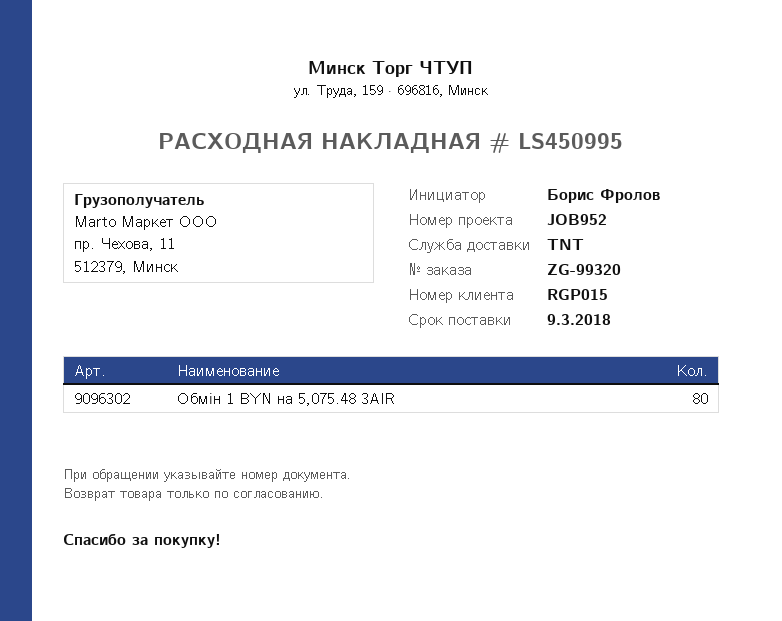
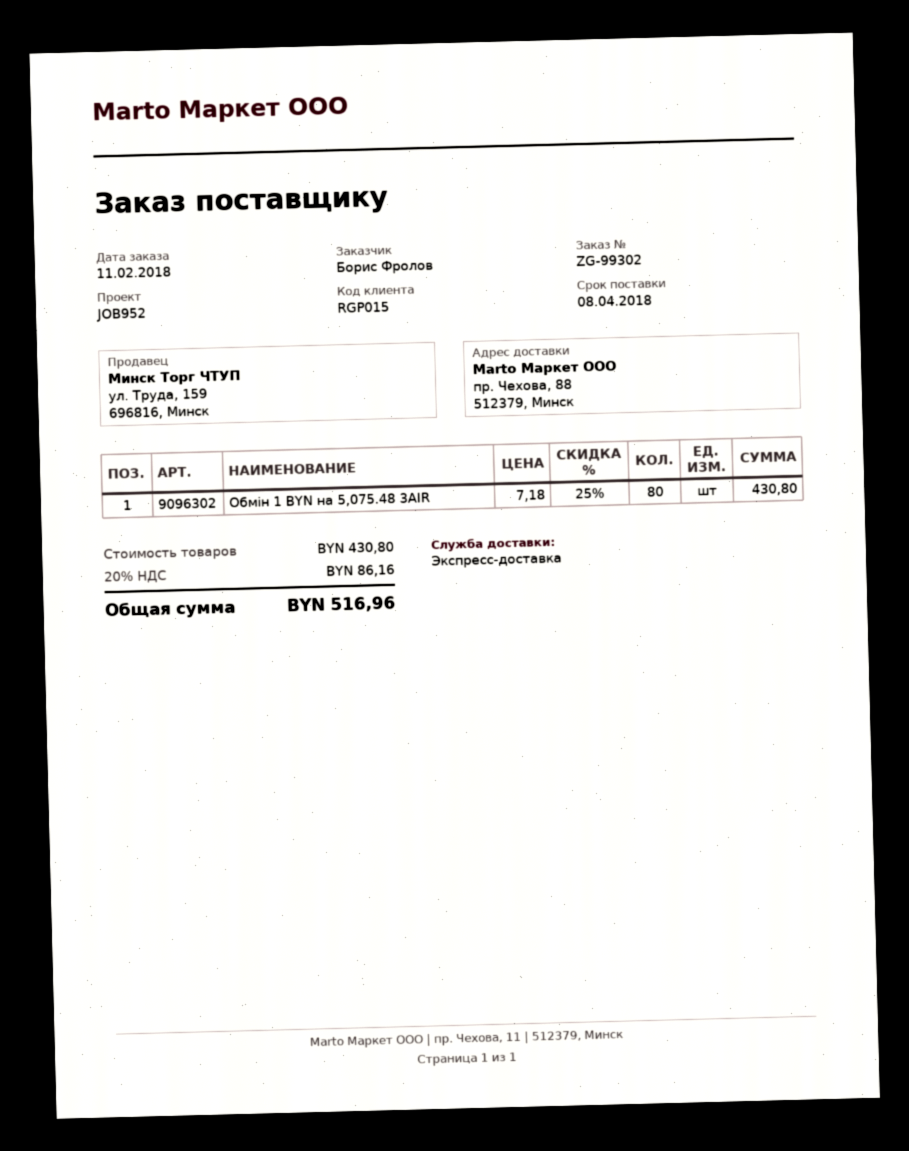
order number: ZG-99320 -> ZG-99302
delivery date: 2018-03-09 -> 2018-04-08
shipping method: TNT -> express
ship to: пр. Чехова, 11, 512379, Минск -> пр. Чехова, 88, 512379, Минск

